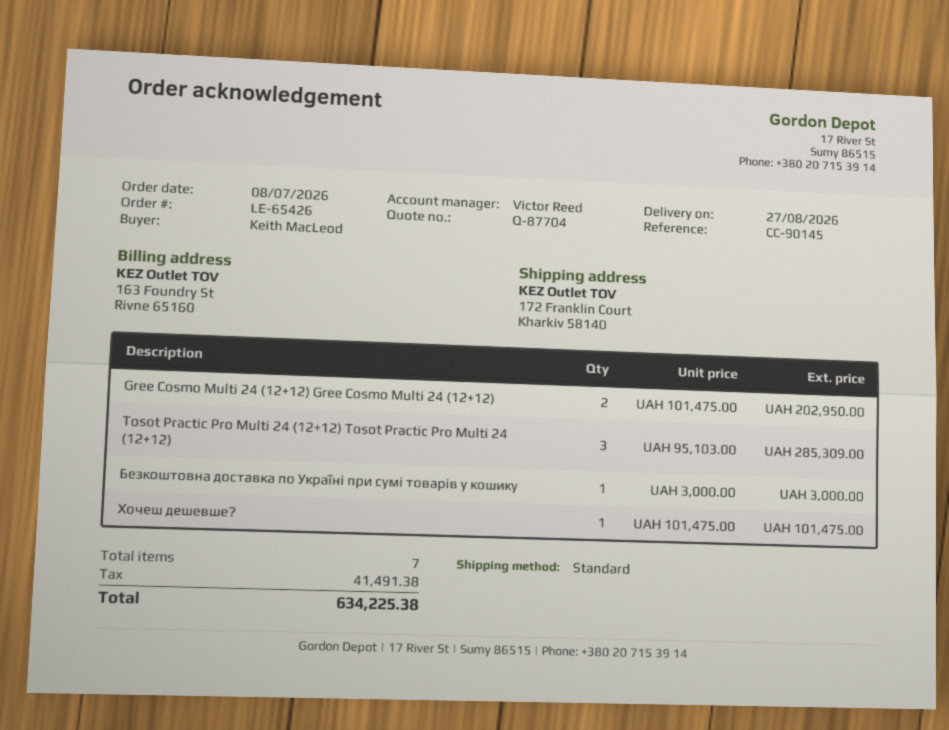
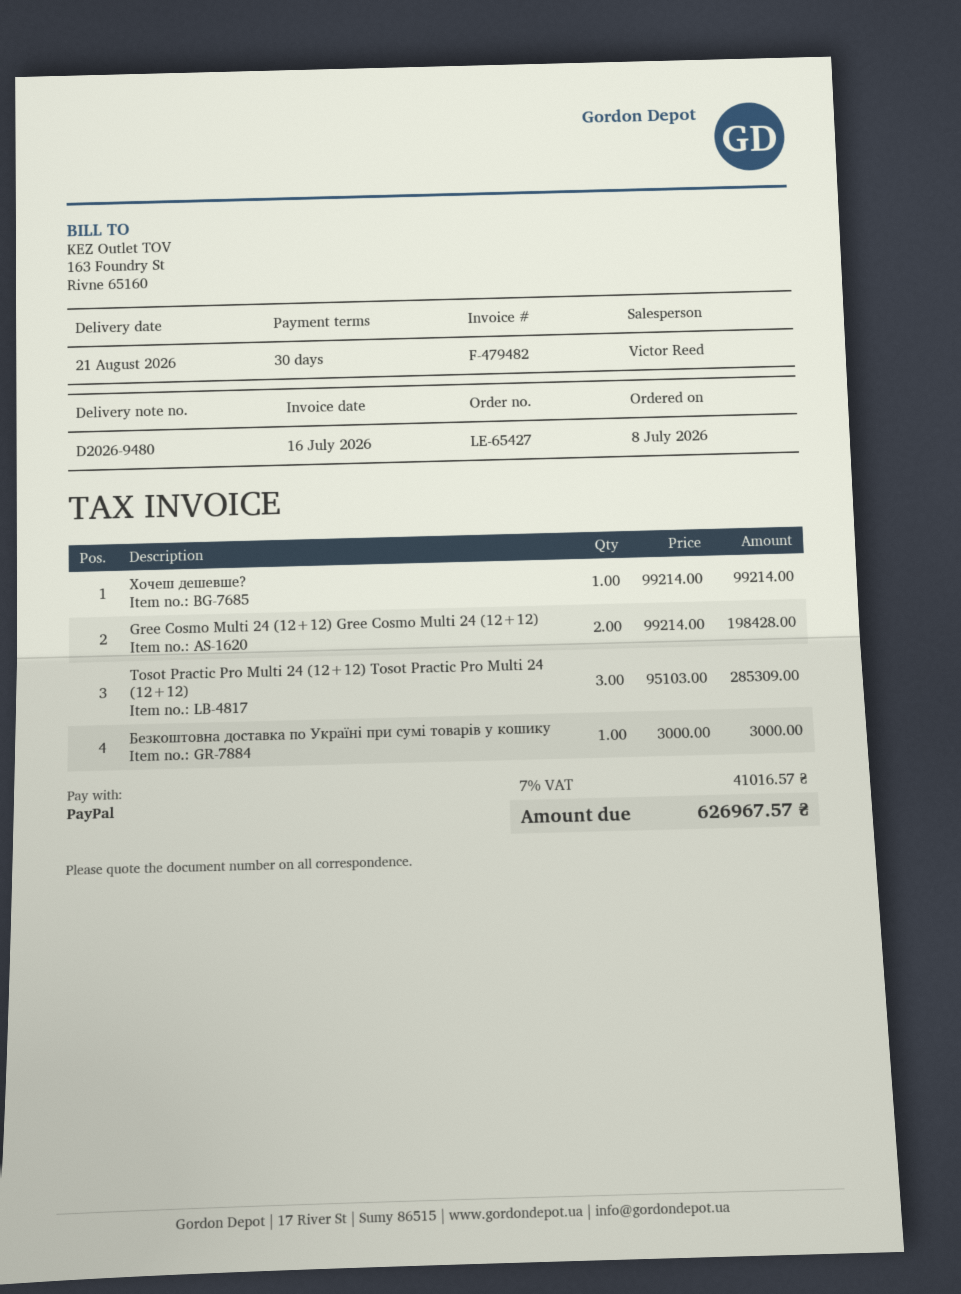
order number: LE-65426 -> LE-65427
delivery date: 2026-08-27 -> 2026-08-21
Gree Cosmo Multi 24 (12+12) Gree Cosmo Multi 24 (12+12): 2 x 101475.00 = 202950.00 -> 2 x 99214.00 = 198428.00
Хочеш дешевше?: 1 x 101475.00 = 101475.00 -> 1 x 99214.00 = 99214.00
tax: 41491.38 -> 41016.57
total: 634225.38 -> 626967.57

